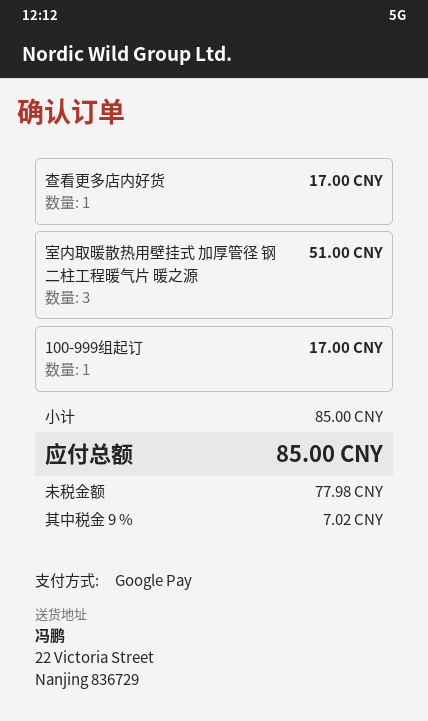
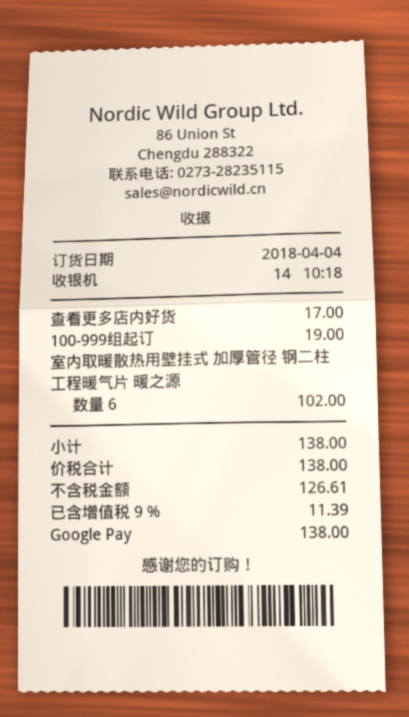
室内取暖散热用壁挂式 加厚管径 钢二柱工程暖气片 暖之源: 3 for 51.00 -> 6 for 102.00
100-999组起订: 1 for 17.00 -> 1 for 19.00
subtotal: 85.00 -> 138.00
net: 77.98 -> 126.61
tax: 9% = 7.02 -> 9% = 11.39
total: 85.00 -> 138.00

